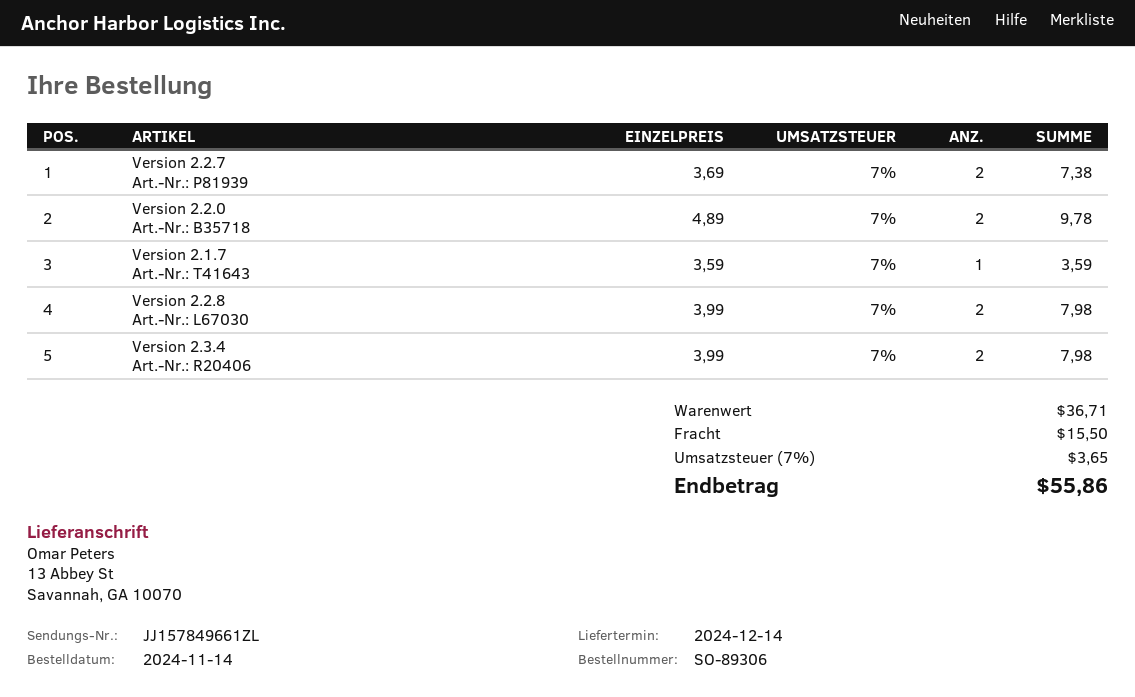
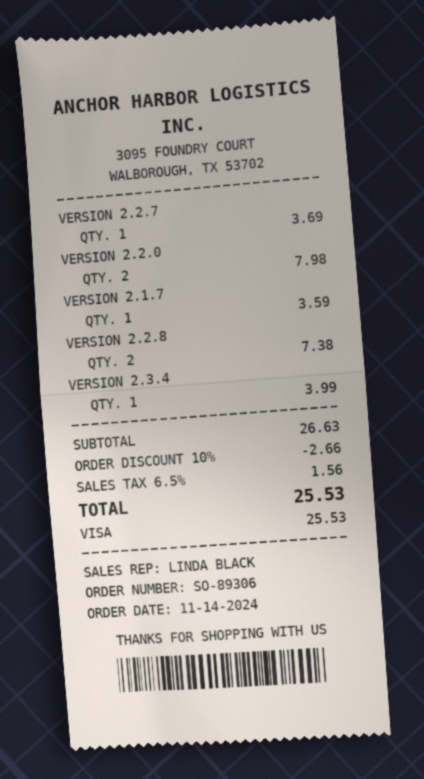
Version 2.2.7: 2 for 7.38 -> 1 for 3.69
Version 2.2.0: 2 for 9.78 -> 2 for 7.98
Version 2.2.8: 2 for 7.98 -> 2 for 7.38
Version 2.3.4: 2 for 7.98 -> 1 for 3.99
subtotal: 36.71 -> 26.63
discount: none -> 10% = 2.66
shipping: 15.50 -> none
tax: 7% = 3.65 -> 6.5% = 1.56
total: 55.86 -> 25.53

